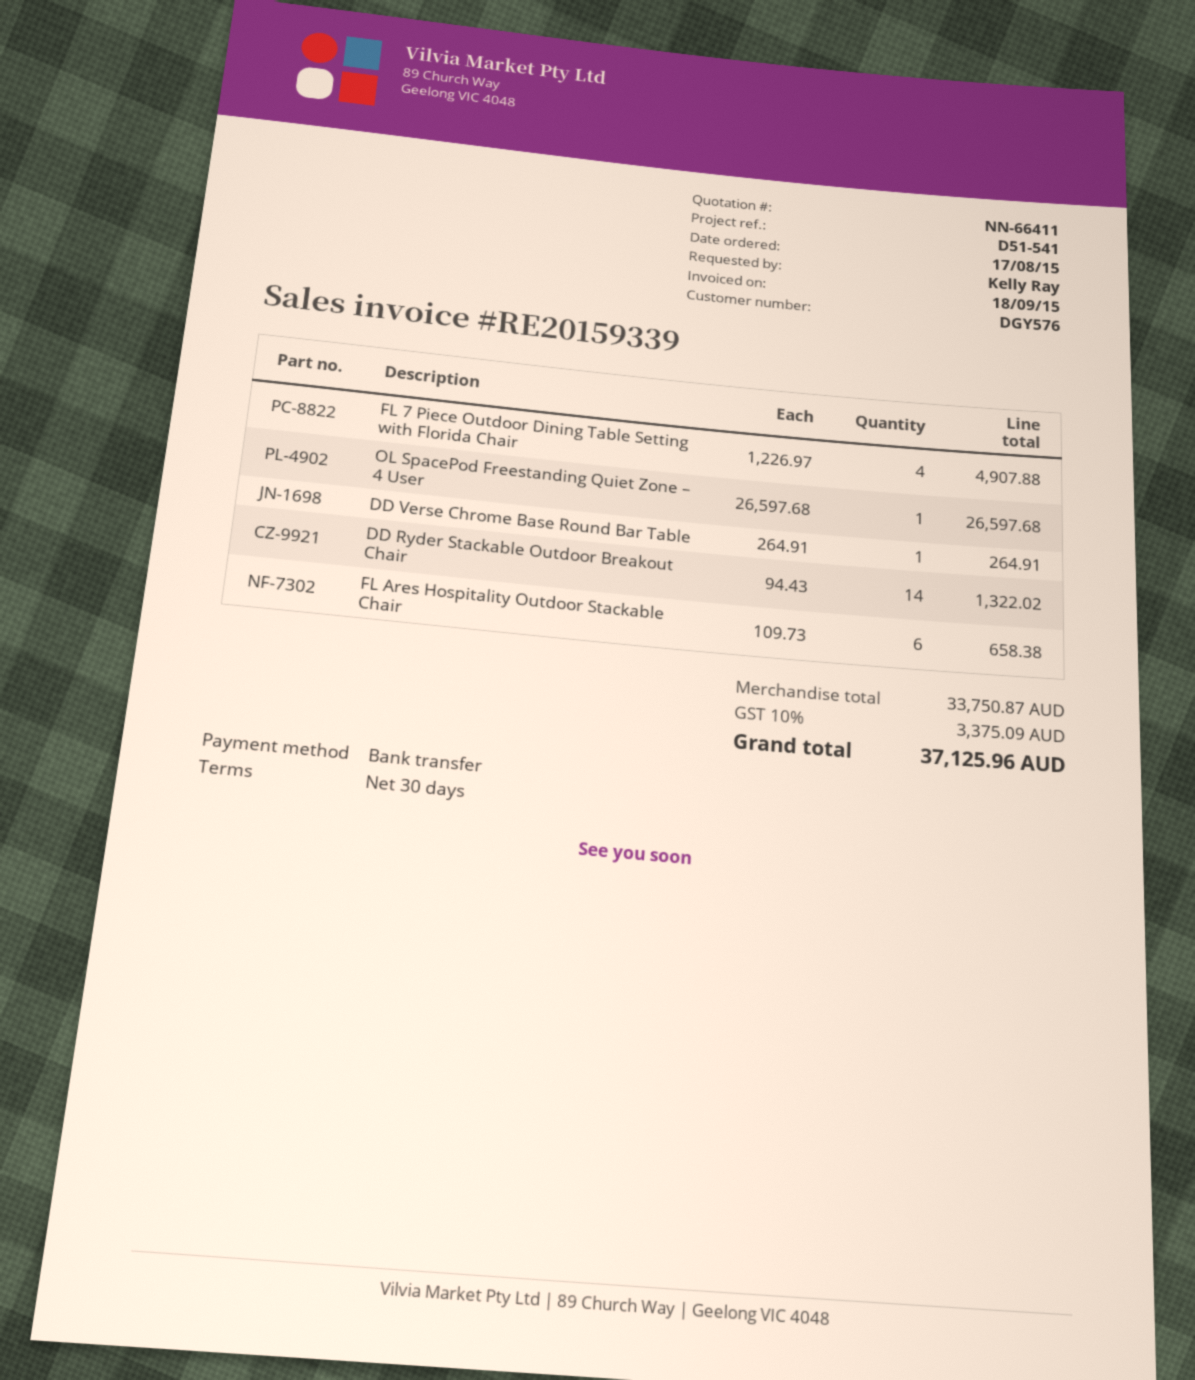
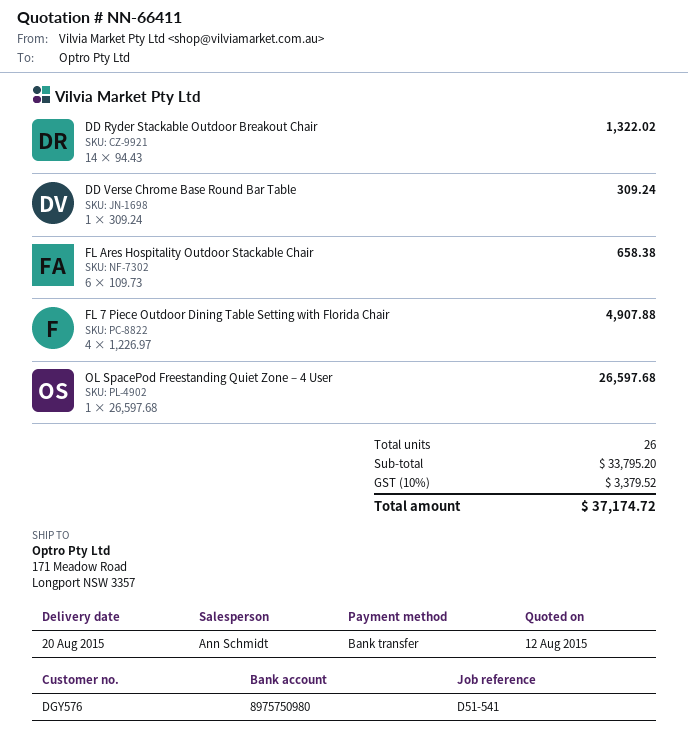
DD Verse Chrome Base Round Bar Table: 1 x 264.91 = 264.91 -> 1 x 309.24 = 309.24
subtotal: 33750.87 -> 33795.20
tax: 10% = 3375.09 -> 10% = 3379.52
total: 37125.96 -> 37174.72

